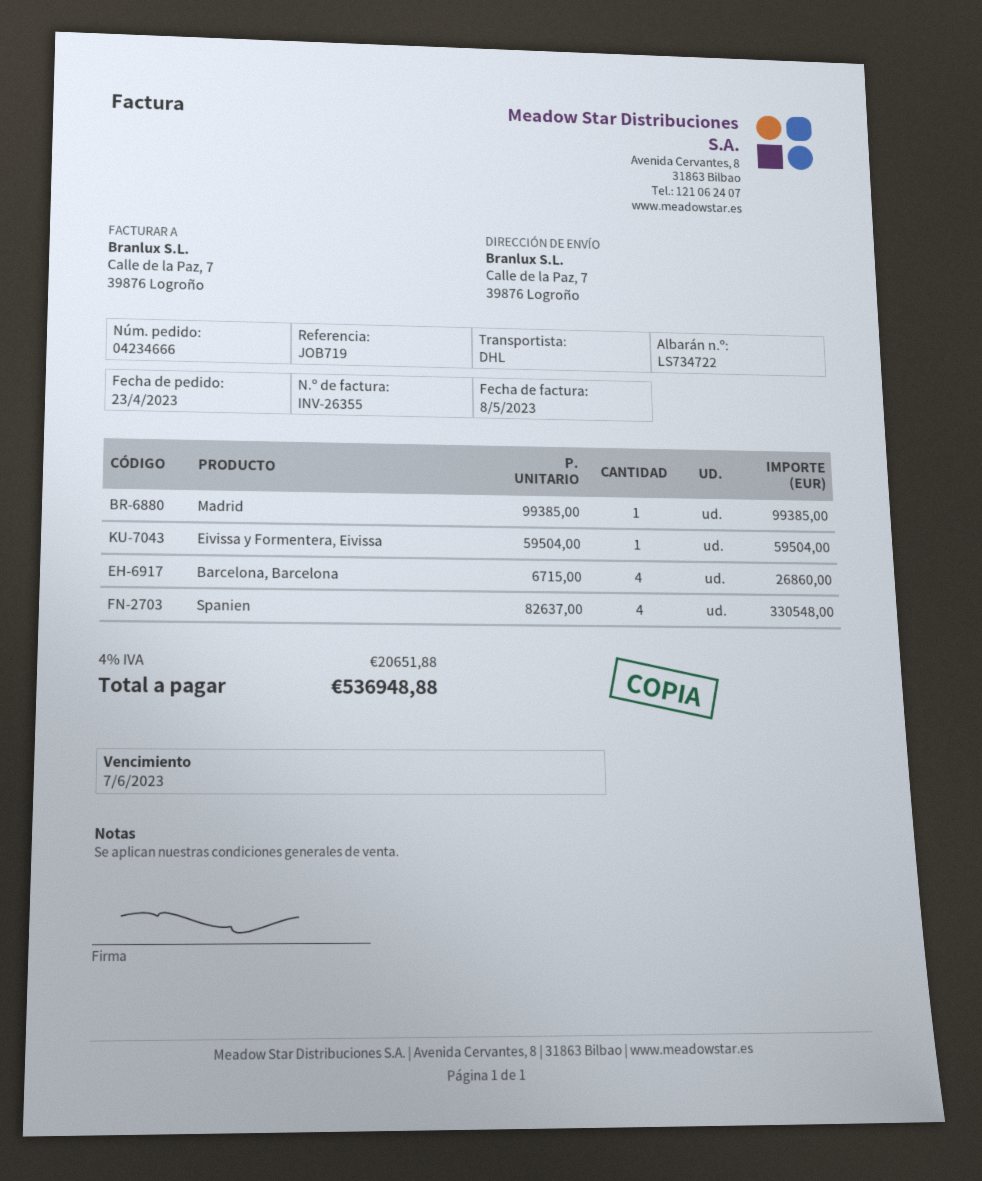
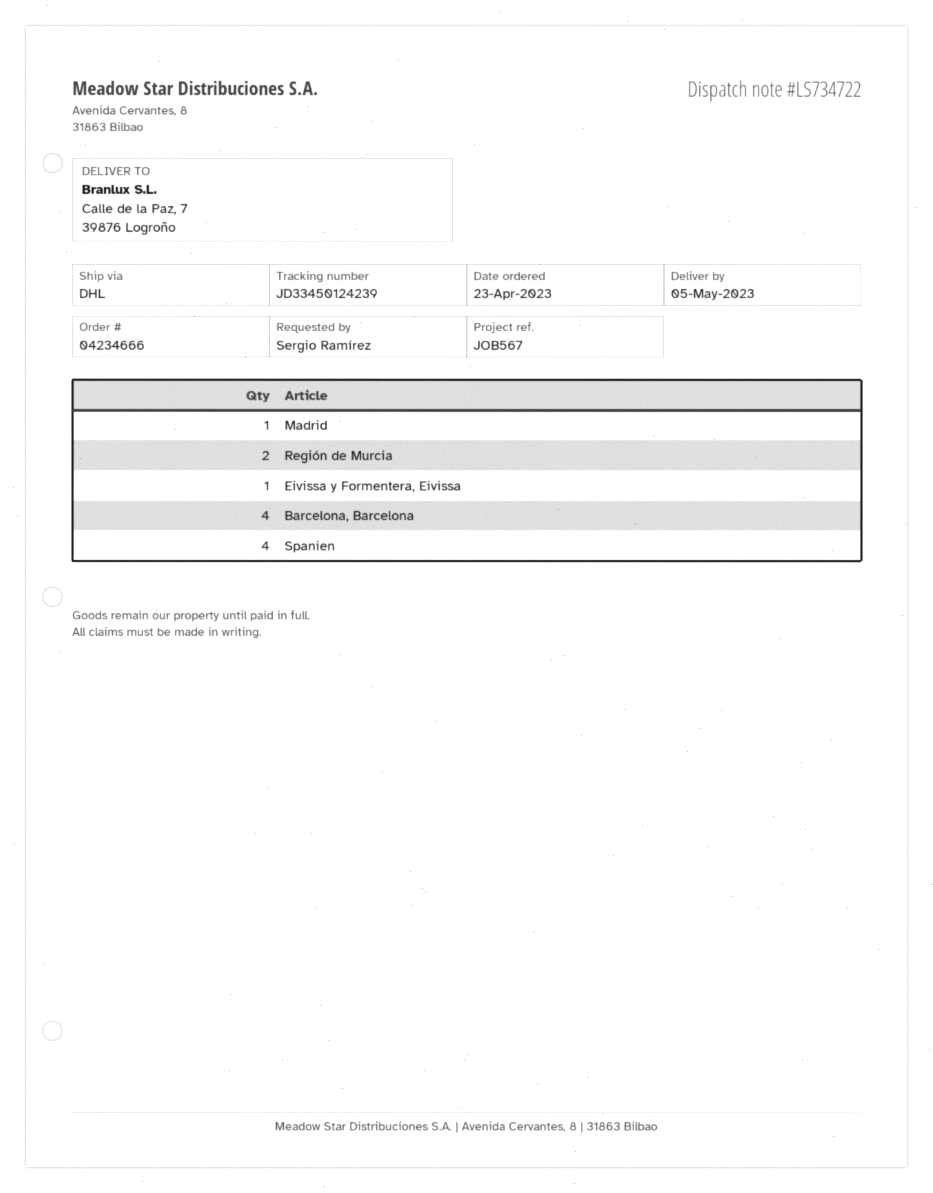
reference: JOB719 -> JOB567
Región de Murcia: none -> 2

